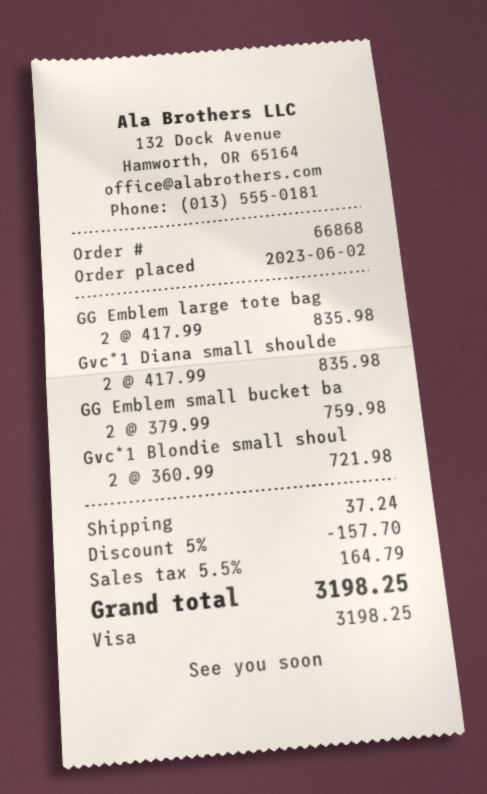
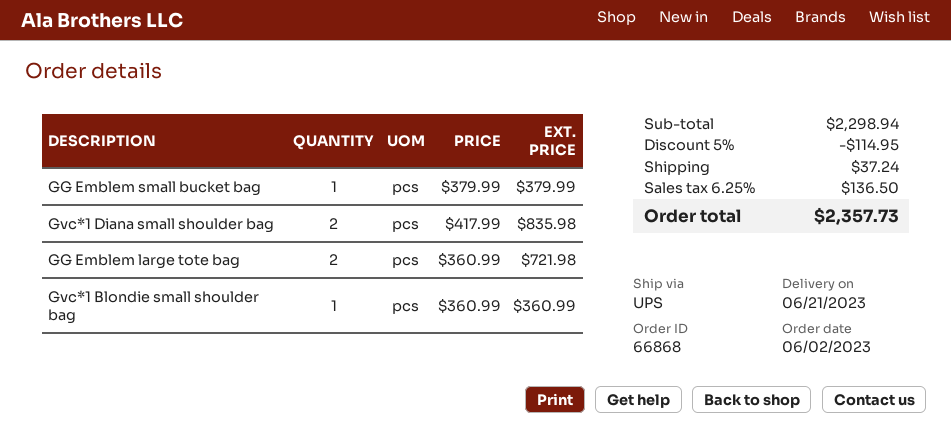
GG Emblem large tote bag: 2 x 417.99 = 835.98 -> 2 x 360.99 = 721.98
GG Emblem small bucket ba: 2 x 379.99 = 759.98 -> 1 x 379.99 = 379.99
Gvc*1 Blondie small shoul: 2 x 360.99 = 721.98 -> 1 x 360.99 = 360.99
discount: 5% = 157.70 -> 5% = 114.95
tax: 5.5% = 164.79 -> 6.25% = 136.50
total: 3198.25 -> 2357.73

